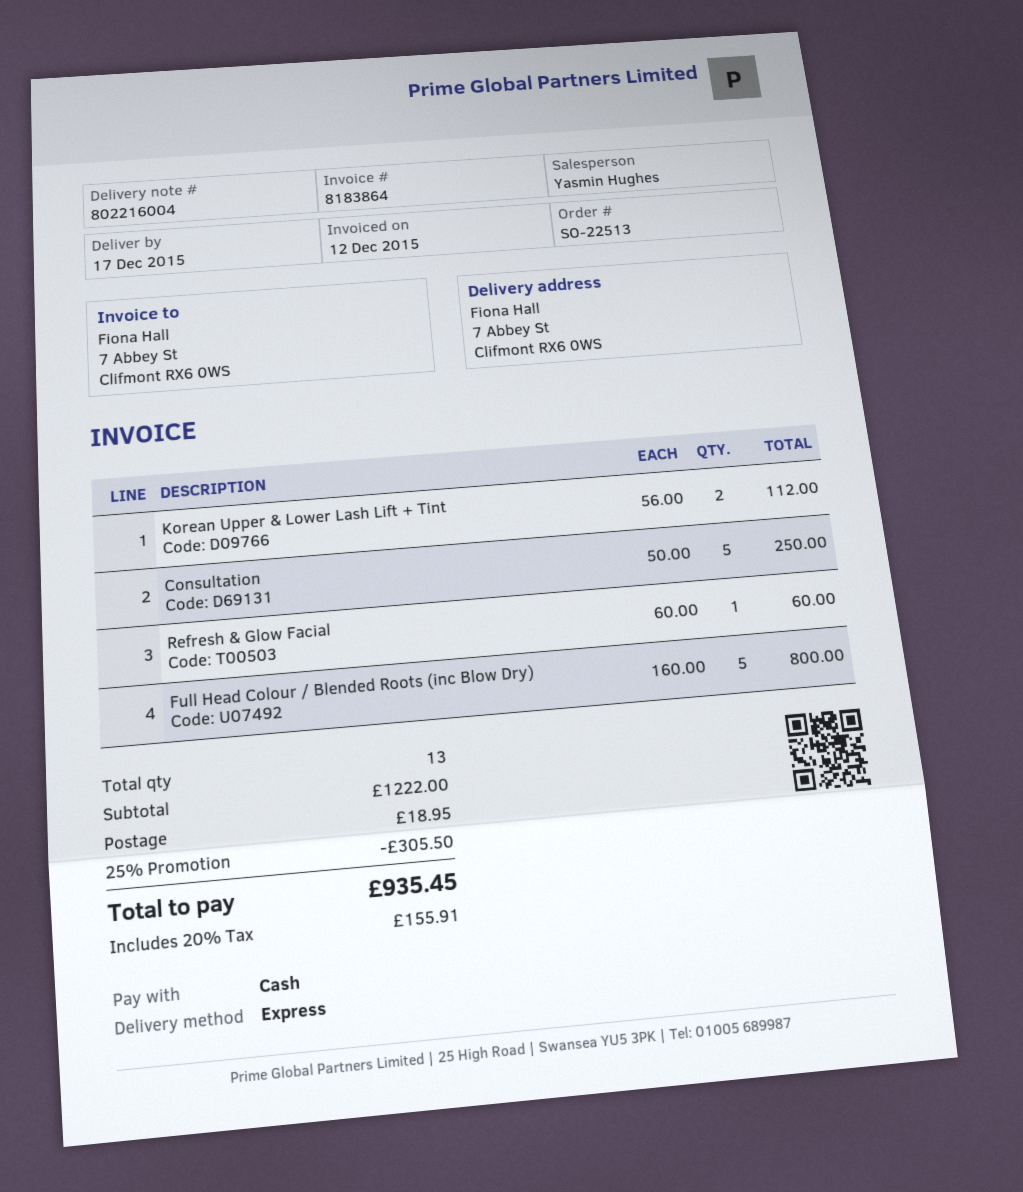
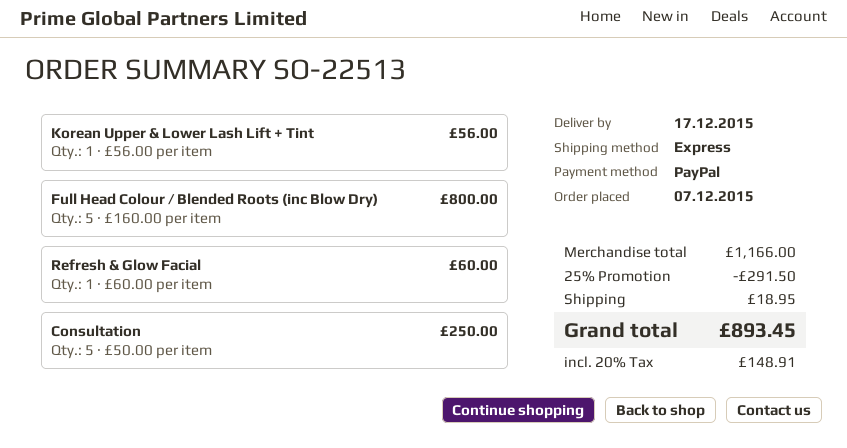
payment method: cash -> PayPal
Korean Upper & Lower Lash Lift + Tint: 2 x 56.00 = 112.00 -> 1 x 56.00 = 56.00
subtotal: 1222.00 -> 1166.00
discount: 25% = 305.50 -> 25% = 291.50
tax: 20% = 155.91 -> 20% = 148.91
total: 935.45 -> 893.45

